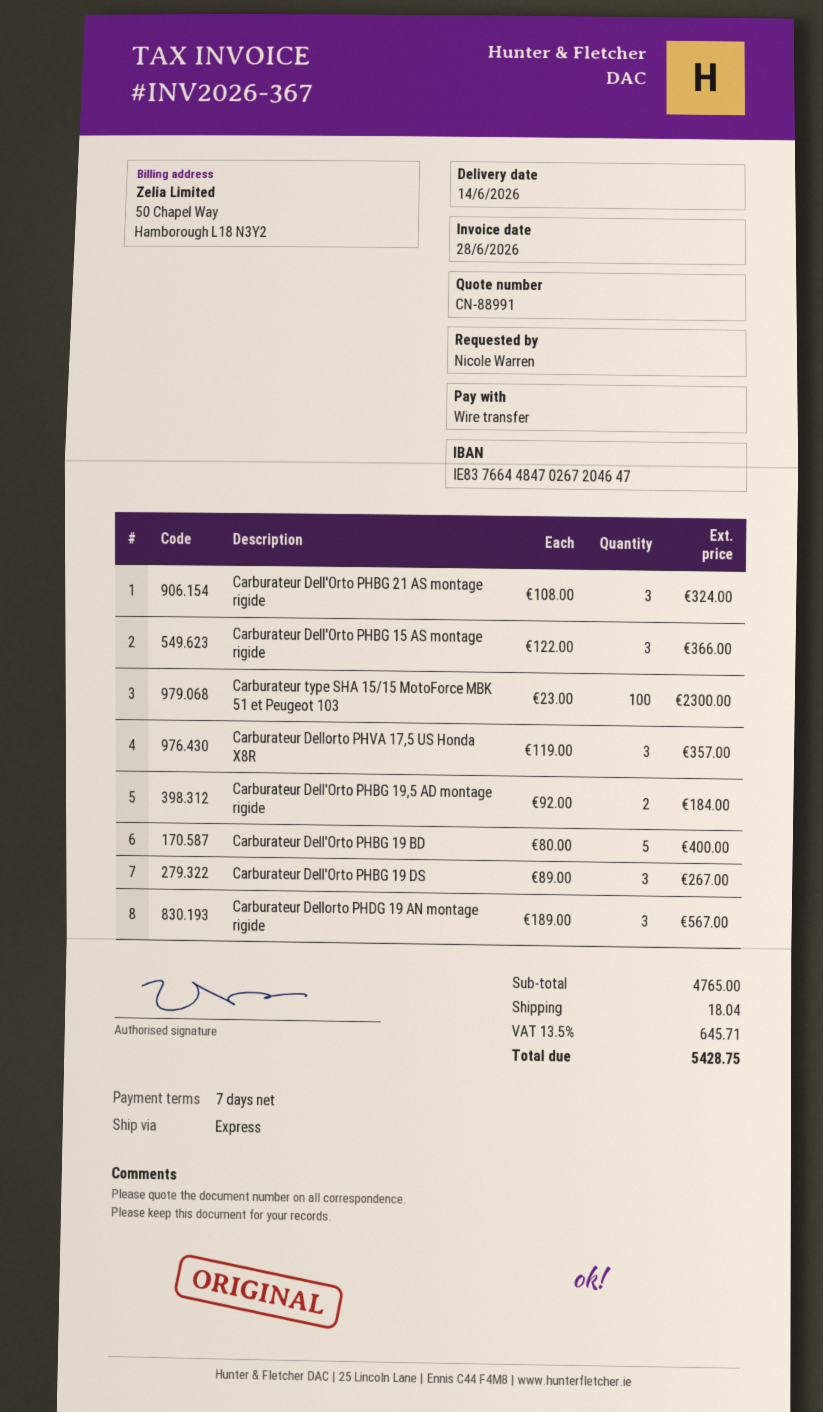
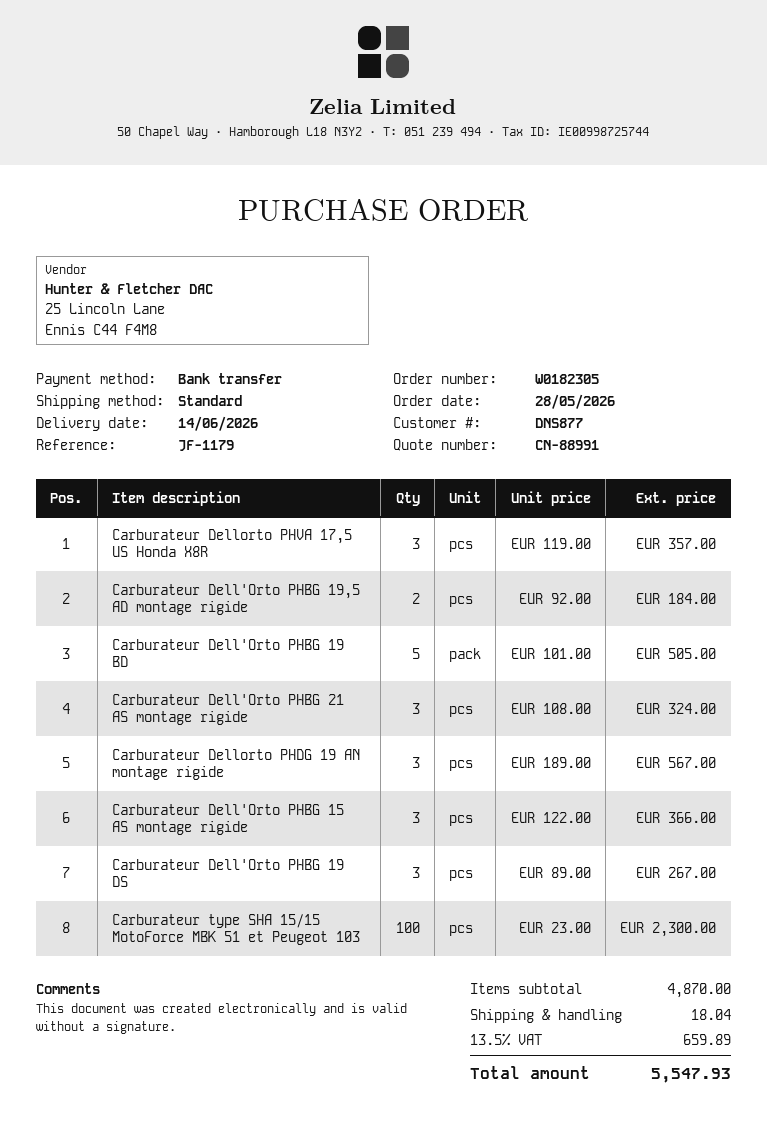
shipping method: express -> standard
Carburateur Dell'Orto PHBG 19 BD: 5 x 80.00 = 400.00 -> 5 x 101.00 = 505.00
subtotal: 4765.00 -> 4870.00
tax: 13.5% = 645.71 -> 13.5% = 659.89
total: 5428.75 -> 5547.93

